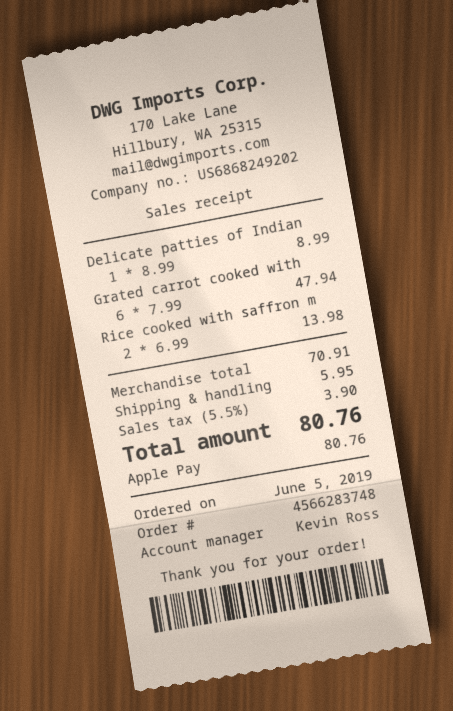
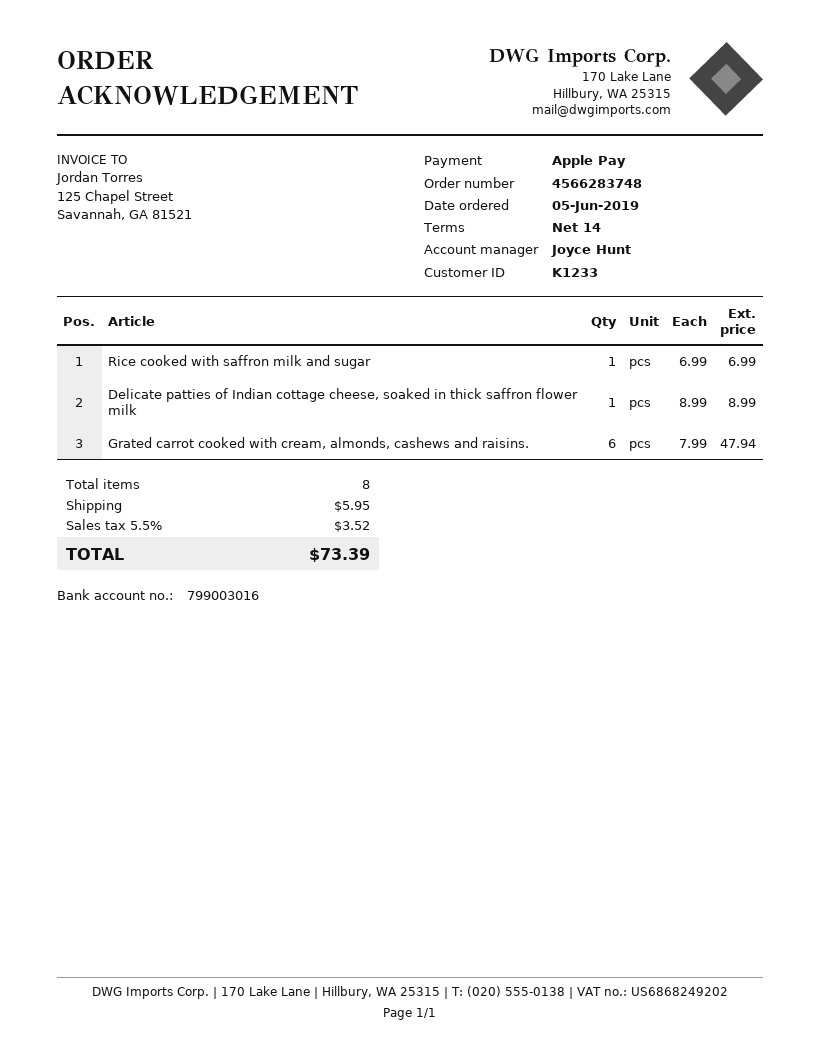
sales rep: Kevin Ross -> Joyce Hunt
Rice cooked with saffron m: 2 x 6.99 = 13.98 -> 1 x 6.99 = 6.99
tax: 5.5% = 3.90 -> 5.5% = 3.52
total: 80.76 -> 73.39

